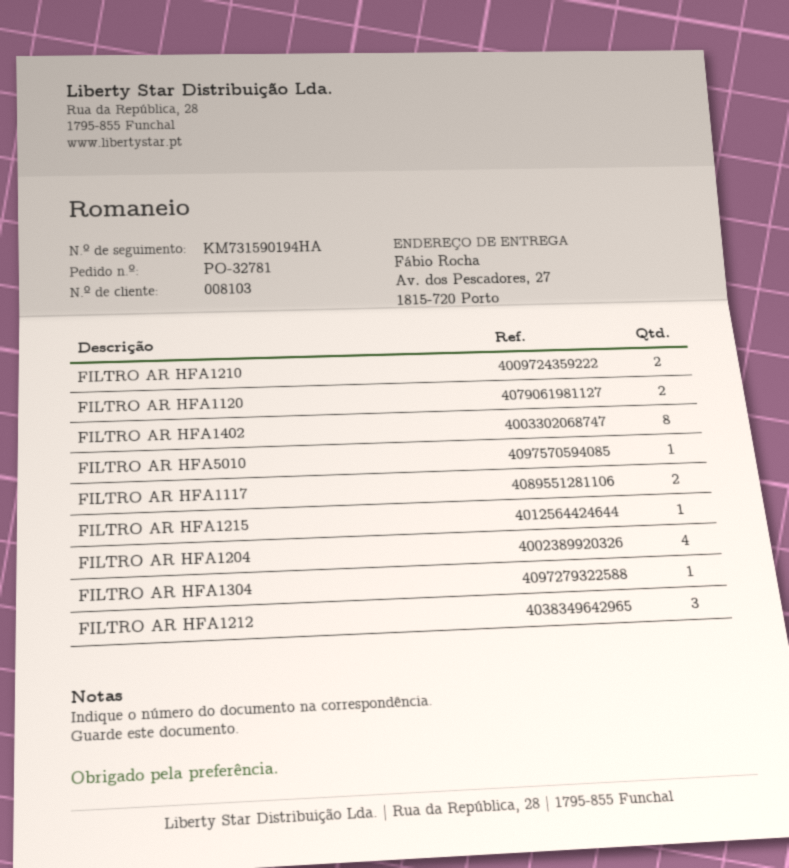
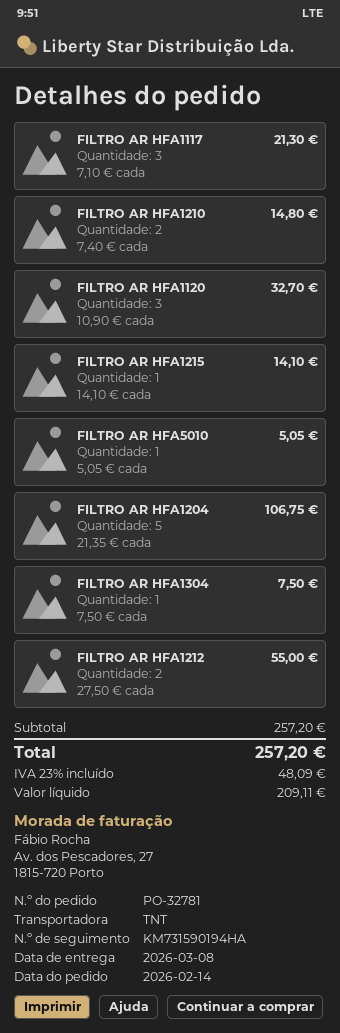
FILTRO AR HFA1120: 2 -> 3
FILTRO AR HFA1402: 8 -> none
FILTRO AR HFA1117: 2 -> 3
FILTRO AR HFA1204: 4 -> 5
FILTRO AR HFA1212: 3 -> 2

